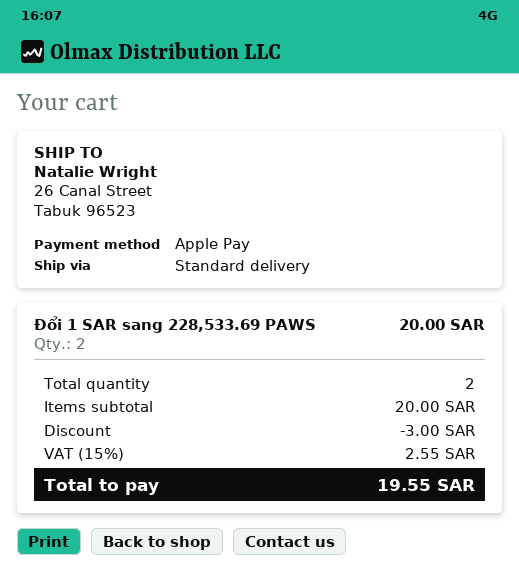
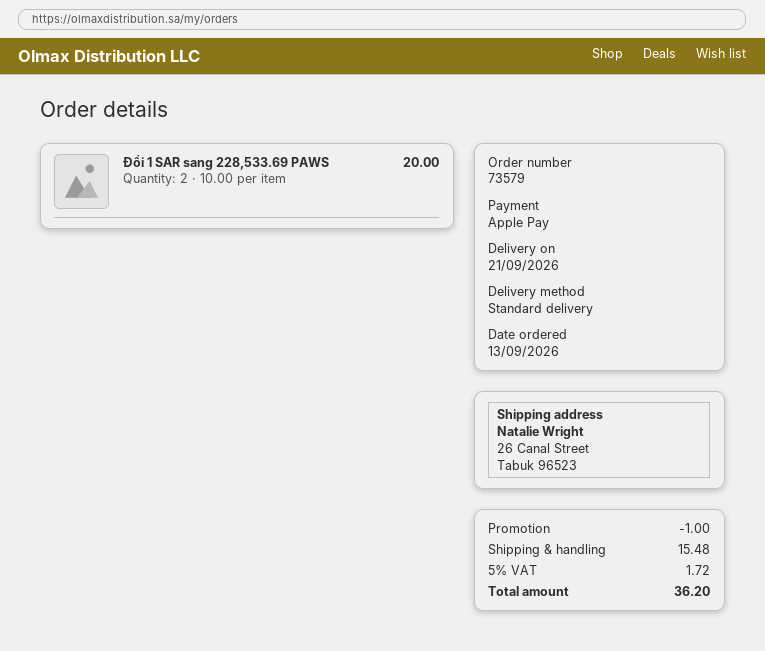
discount: 3.00 -> 1.00
shipping: none -> 15.48
tax: 15% = 2.55 -> 5% = 1.72
total: 19.55 -> 36.20

